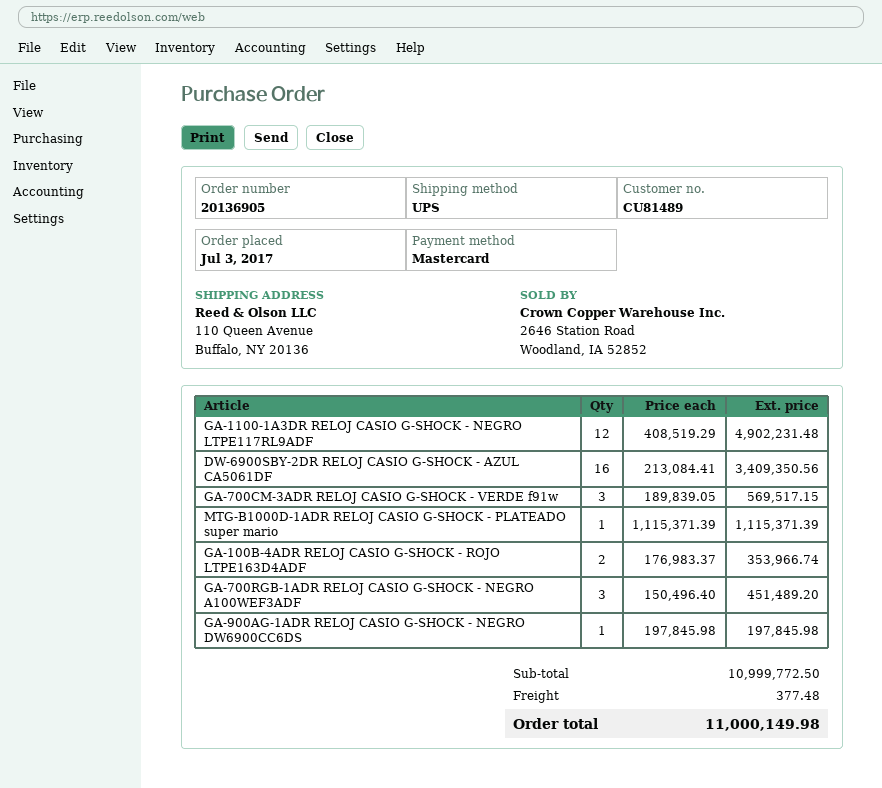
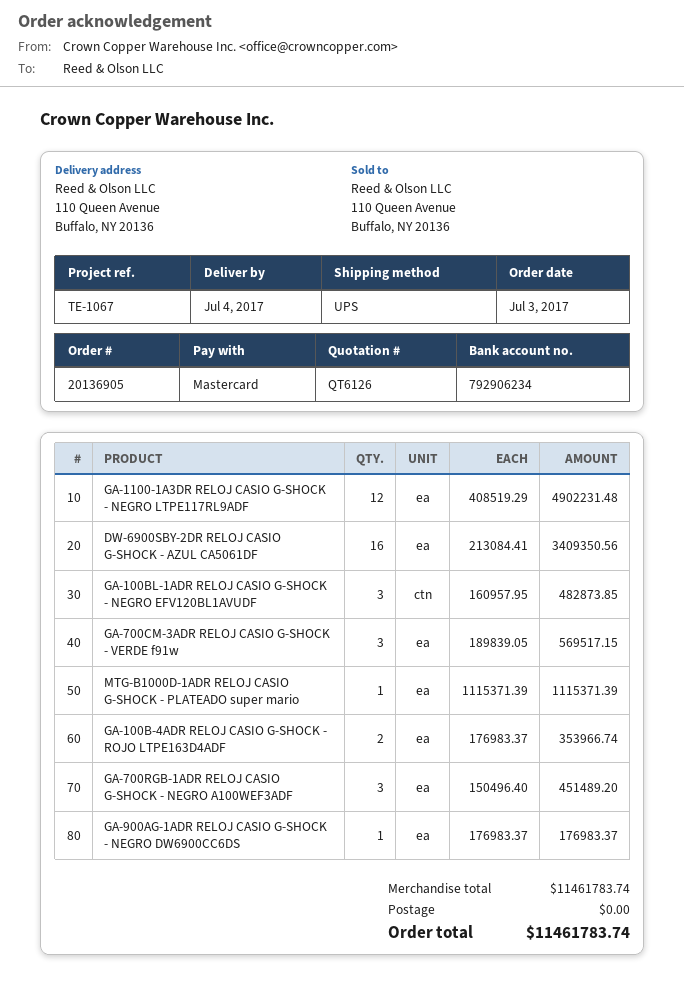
GA-900AG-1ADR RELOJ CASIO G-SHOCK - NEGRO DW6900CC6DS: 1 x 197845.98 = 197845.98 -> 1 x 176983.37 = 176983.37
GA-100BL-1ADR RELOJ CASIO G-SHOCK - NEGRO EFV120BL1AVUDF: none -> 3 x 160957.95 = 482873.85
subtotal: 10999772.50 -> 11461783.74
shipping: 377.48 -> 0.00
total: 11000149.98 -> 11461783.74

